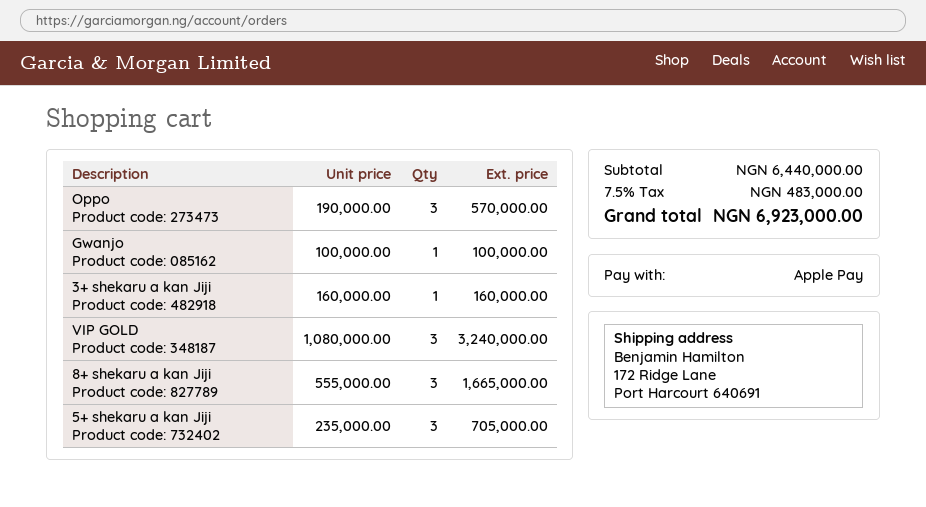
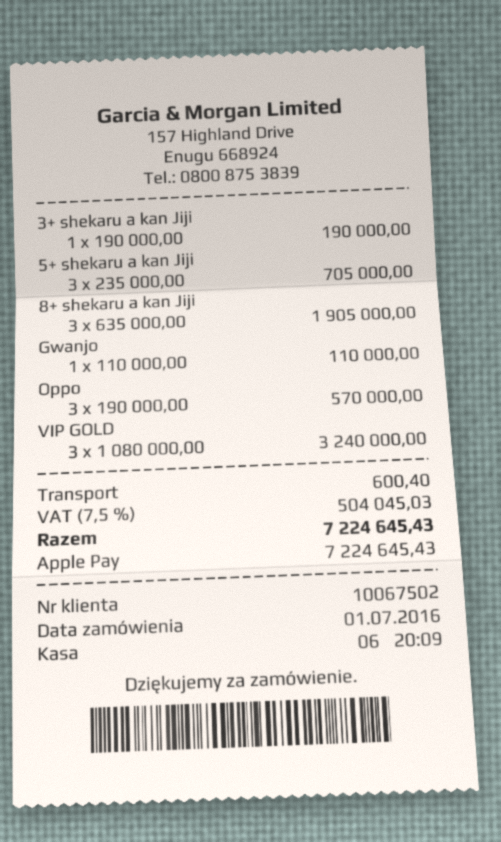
Gwanjo: 1 x 100000.00 = 100000.00 -> 1 x 110000.00 = 110000.00
3+ shekaru a kan Jiji: 1 x 160000.00 = 160000.00 -> 1 x 190000.00 = 190000.00
8+ shekaru a kan Jiji: 3 x 555000.00 = 1665000.00 -> 3 x 635000.00 = 1905000.00
shipping: none -> 600.40
tax: 7.5% = 483000.00 -> 7.5% = 504045.03
total: 6923000.00 -> 7224645.43

